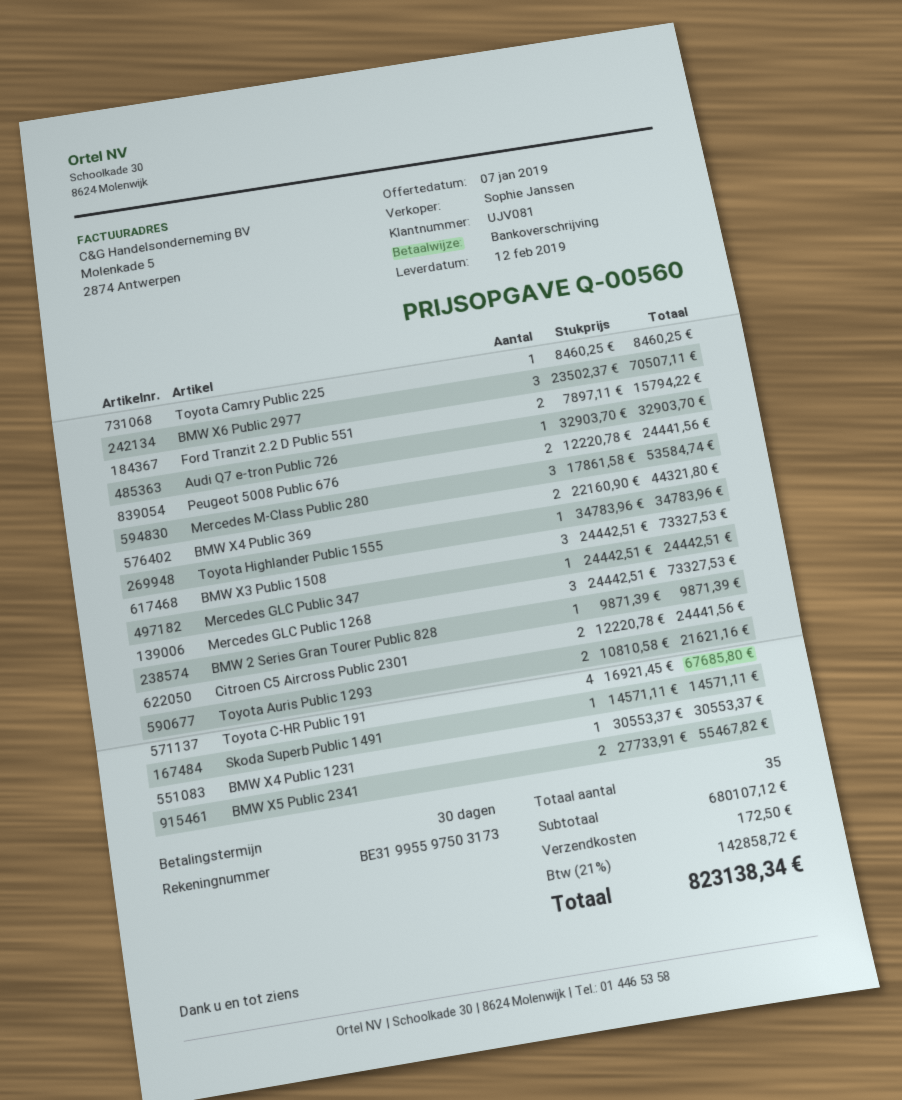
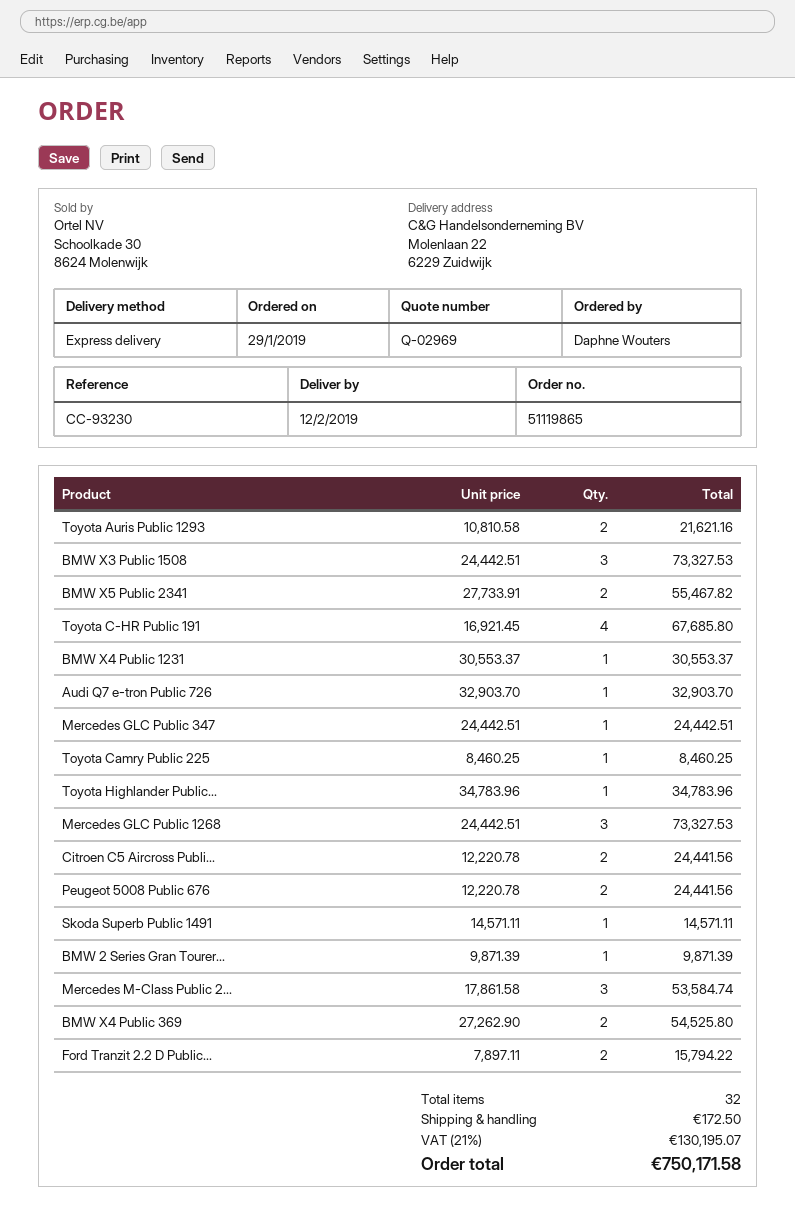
quote number: Q-00560 -> Q-02969
BMW X6 Public 2977: 3 x 23502.37 = 70507.11 -> none
BMW X4 Public 369: 2 x 22160.90 = 44321.80 -> 2 x 27262.90 = 54525.80
total quantity: 35 -> 32
tax: 21% = 142858.72 -> 21% = 130195.07
total: 823138.34 -> 750171.58

